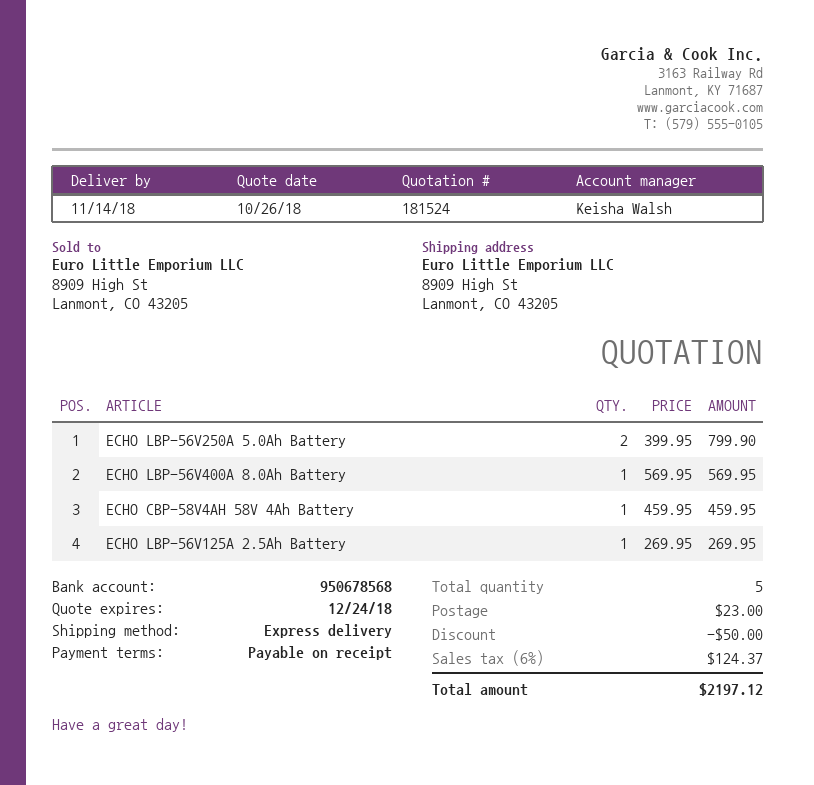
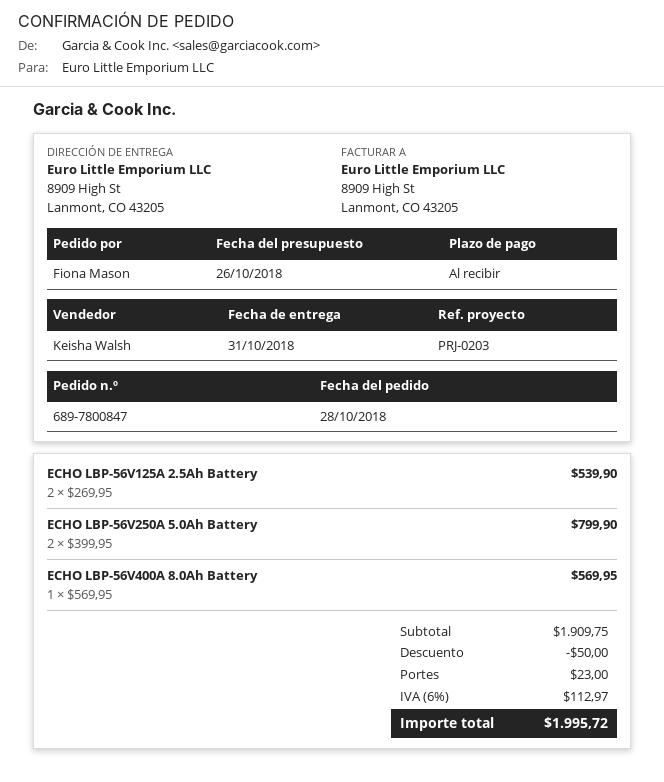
delivery date: 2018-11-14 -> 2018-10-31
ECHO CBP-58V4AH 58V 4Ah Battery: 1 x 459.95 = 459.95 -> none
ECHO LBP-56V125A 2.5Ah Battery: 1 x 269.95 = 269.95 -> 2 x 269.95 = 539.90
tax: 6% = 124.37 -> 6% = 112.97
total: 2197.12 -> 1995.72

